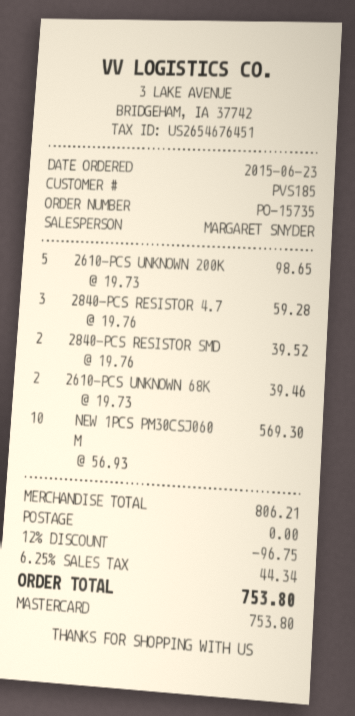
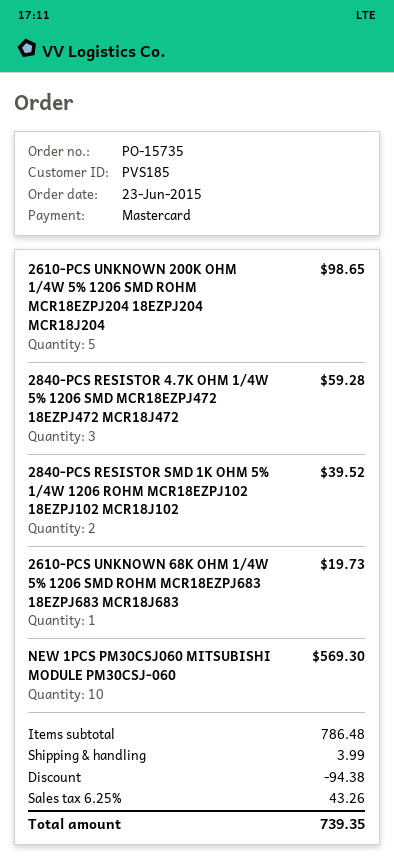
2610-PCS UNKNOWN 68K: 2 for 39.46 -> 1 for 19.73
subtotal: 806.21 -> 786.48
discount: 96.75 -> 94.38
shipping: 0.00 -> 3.99
tax: 6.25% = 44.34 -> 6.25% = 43.26
total: 753.80 -> 739.35

